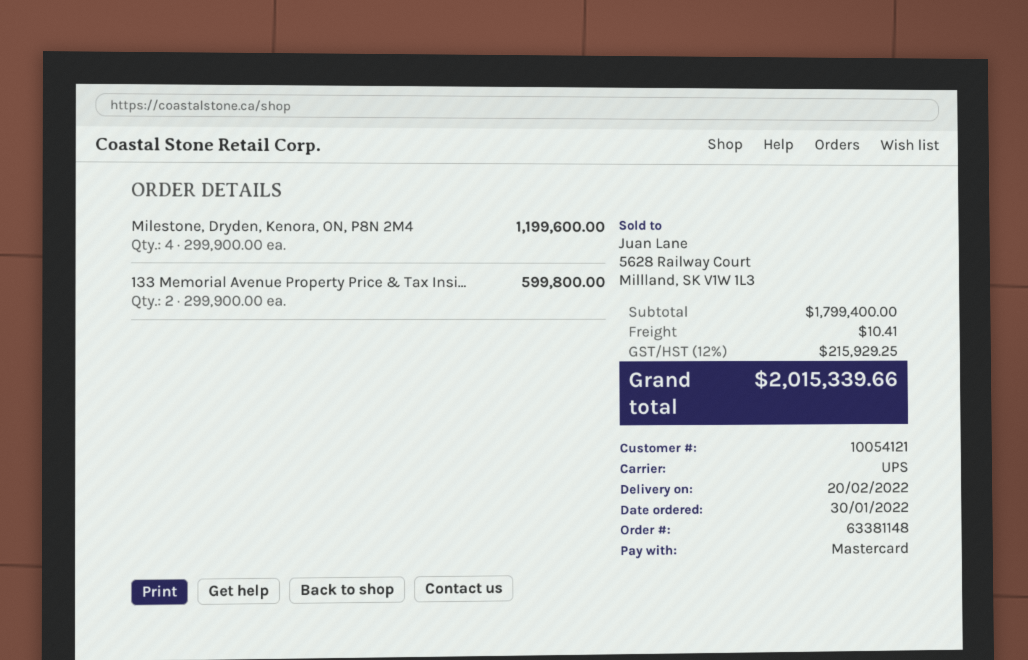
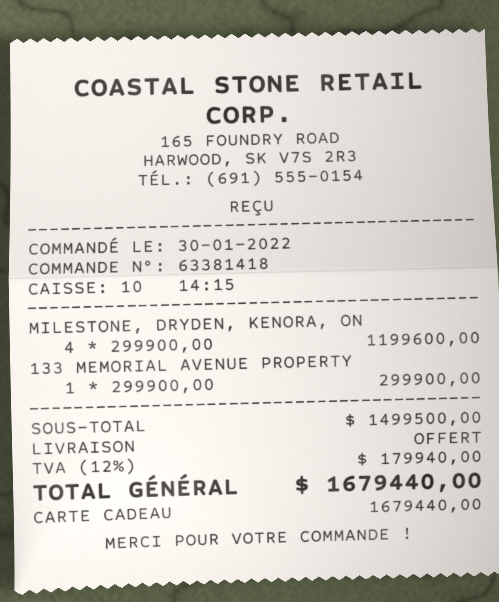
order number: 63381148 -> 63381418
payment method: Mastercard -> gift card
133 Memorial Avenue Property Price & Tax Insi...: 2 x 299900.00 = 599800.00 -> 1 x 299900.00 = 299900.00
subtotal: 1799400.00 -> 1499500.00
shipping: 10.41 -> 0.00
tax: 12% = 215929.25 -> 12% = 179940.00
total: 2015339.66 -> 1679440.00

